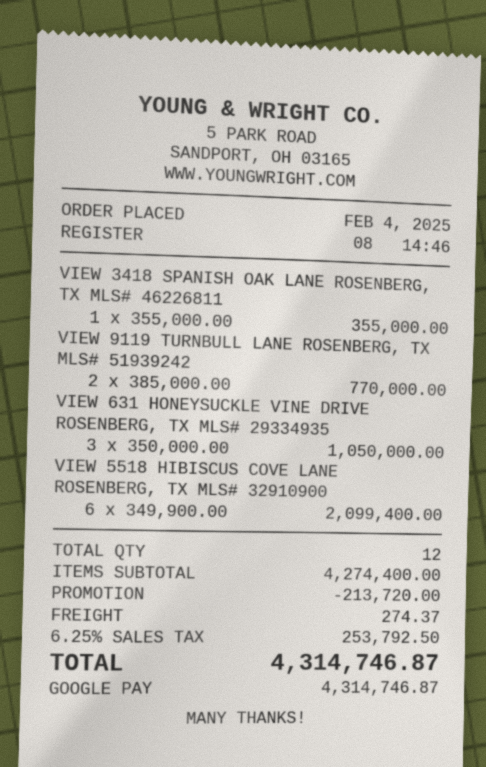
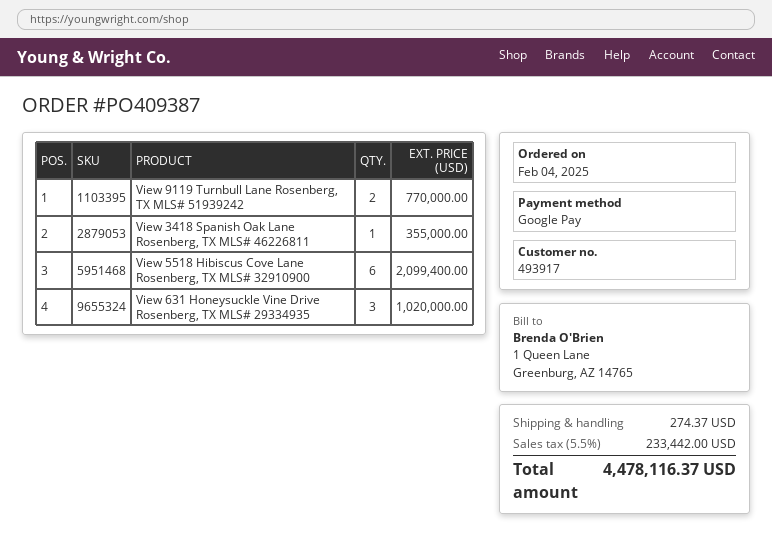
VIEW 631 HONEYSUCKLE VINE DRIVE ROSENBERG, TX MLS# 29334935: 3 for 1050000.00 -> 3 for 1020000.00
discount: 213720.00 -> none
tax: 6.25% = 253792.50 -> 5.5% = 233442.00
total: 4314746.87 -> 4478116.37

